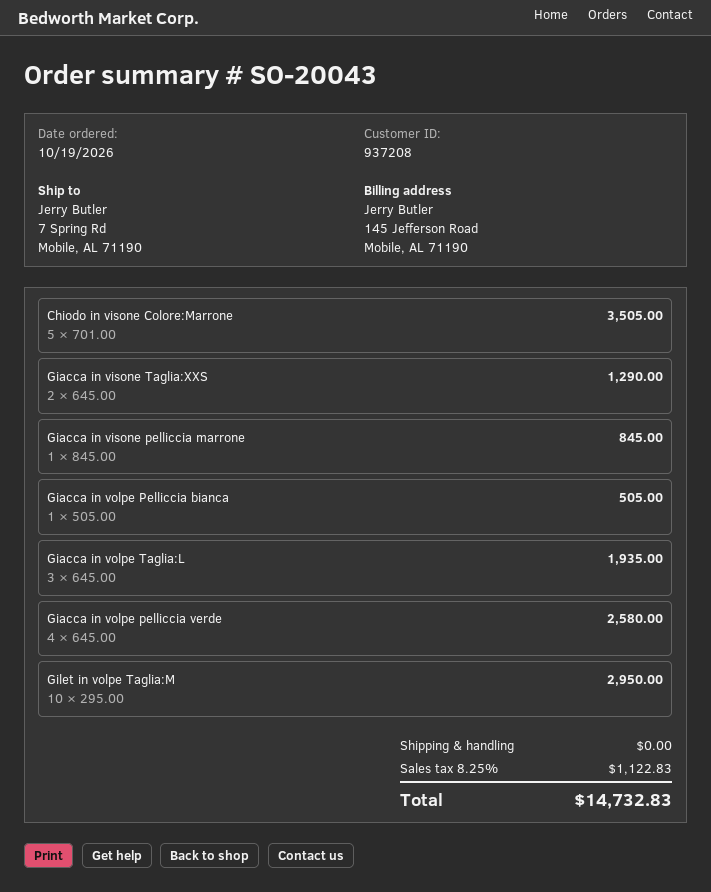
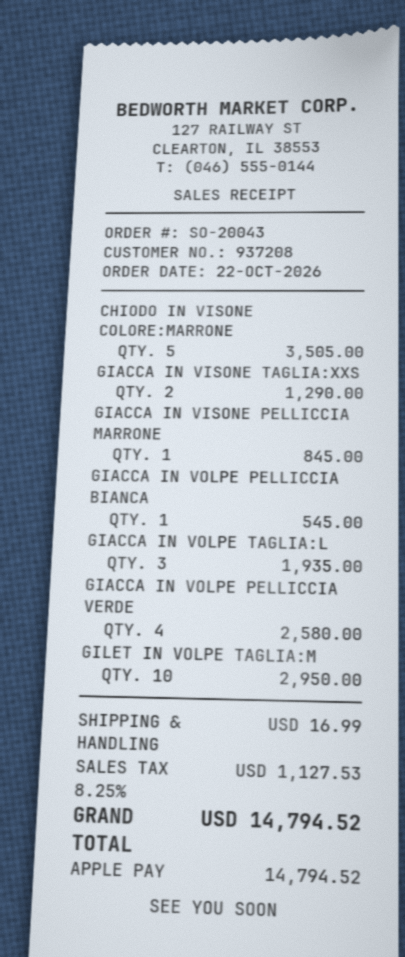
order date: 2026-10-19 -> 2026-10-22
Giacca in volpe Pelliccia bianca: 1 for 505.00 -> 1 for 545.00
shipping: 0.00 -> 16.99
tax: 8.25% = 1122.83 -> 8.25% = 1127.53
total: 14732.83 -> 14794.52

